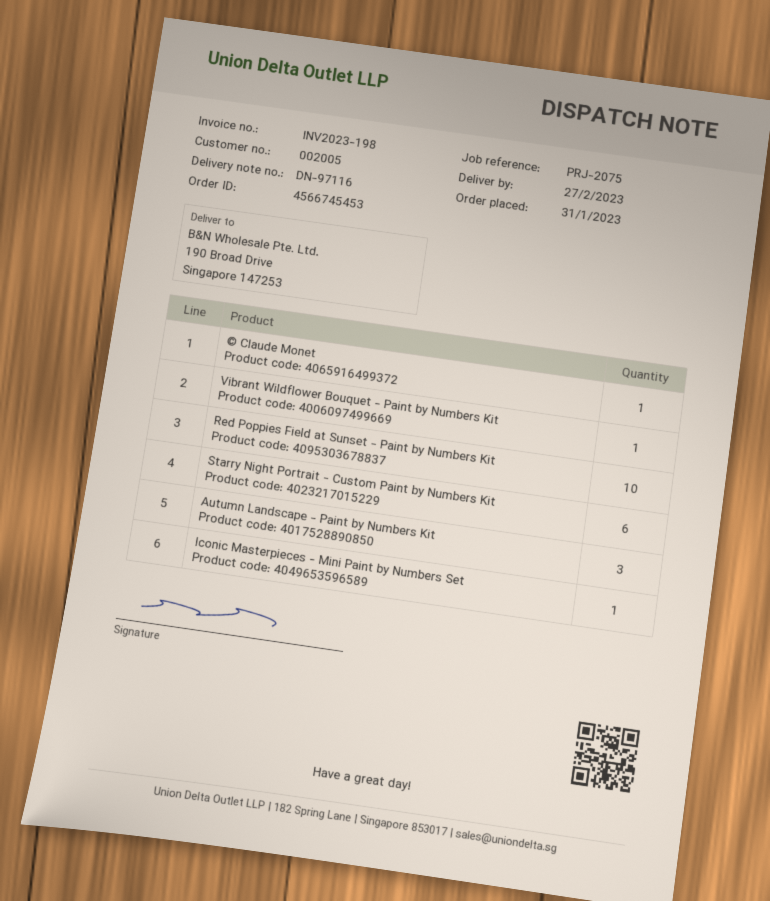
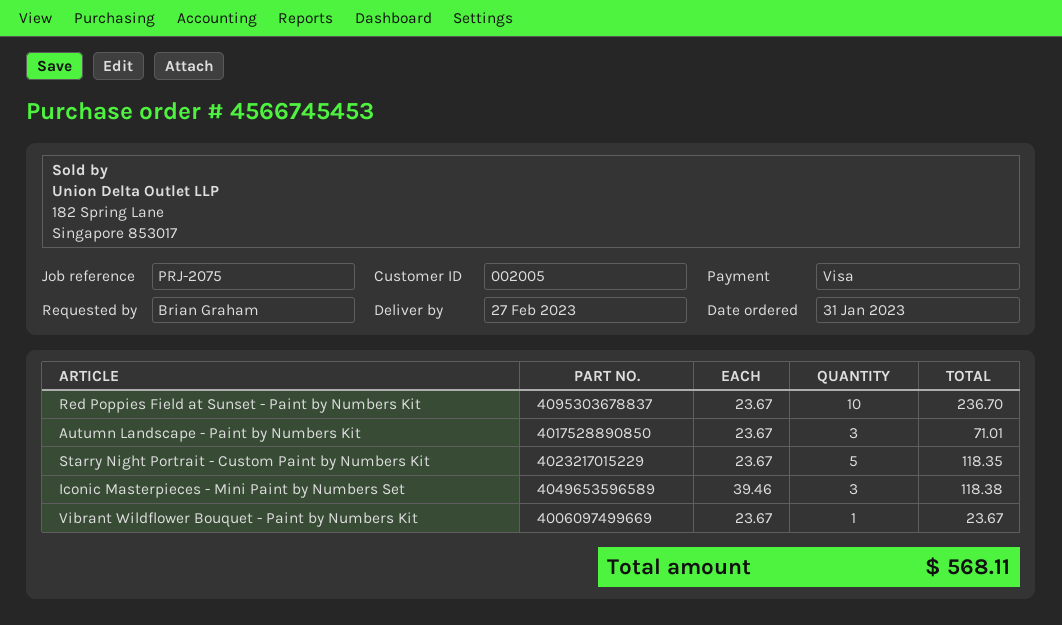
© Claude Monet: 1 -> none
Starry Night Portrait - Custom Paint by Numbers Kit: 6 -> 5
Iconic Masterpieces - Mini Paint by Numbers Set: 1 -> 3

